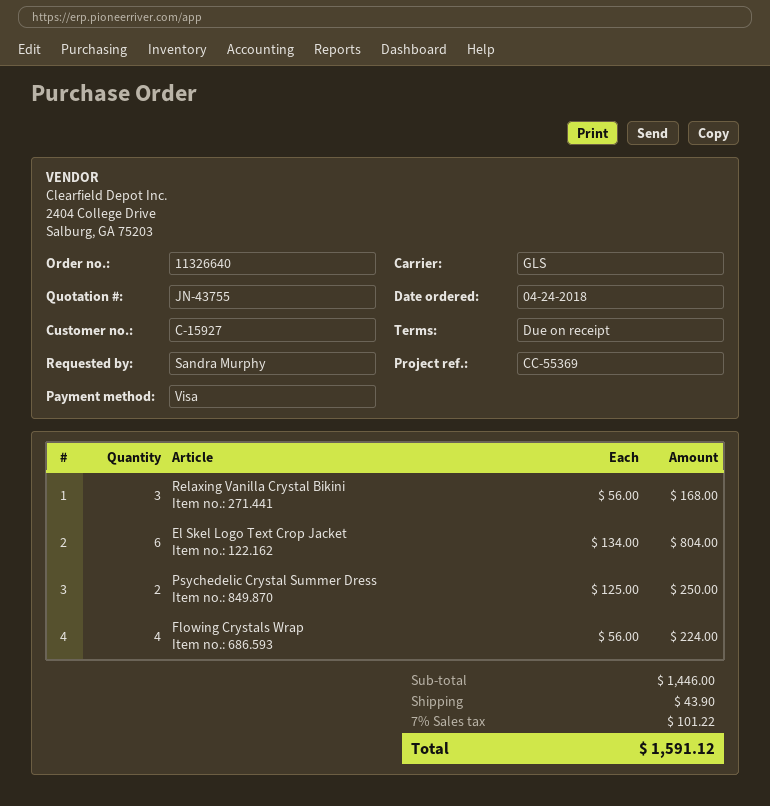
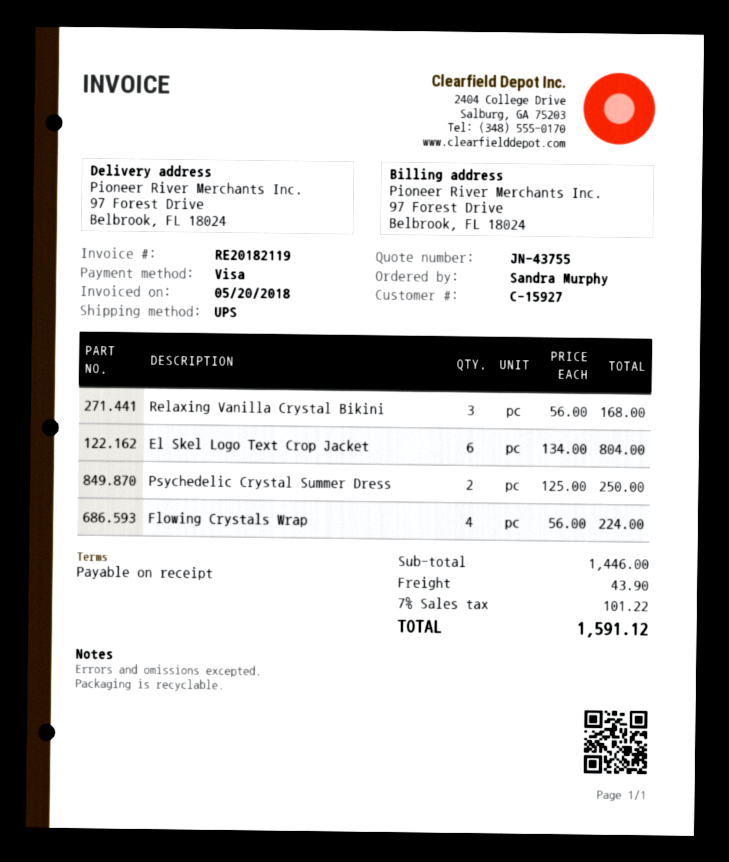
shipping method: GLS -> UPS

